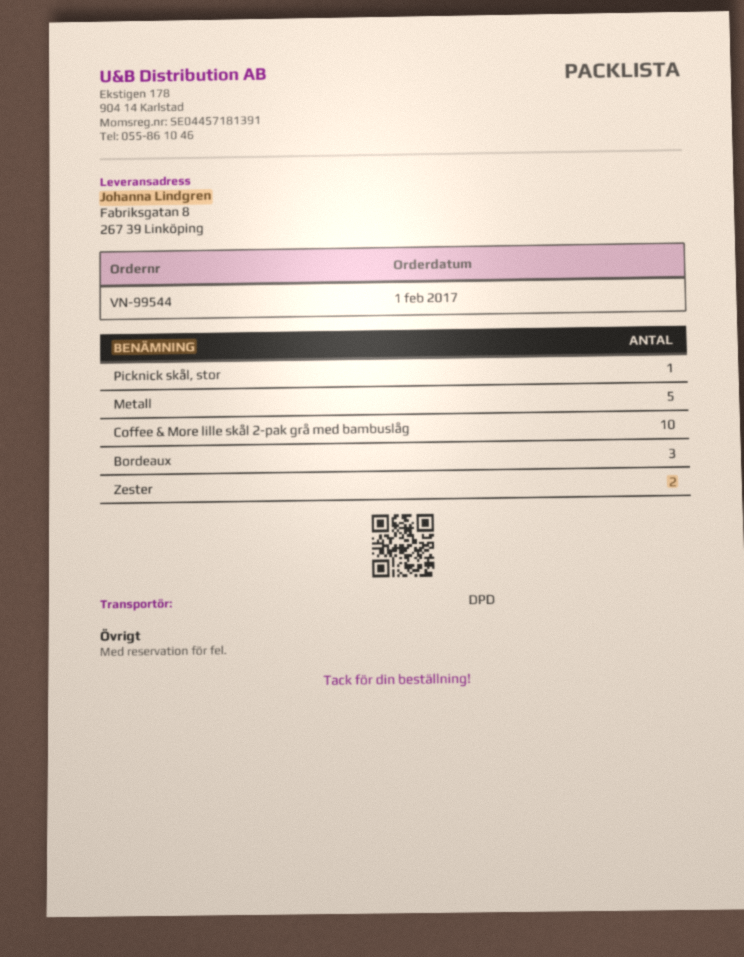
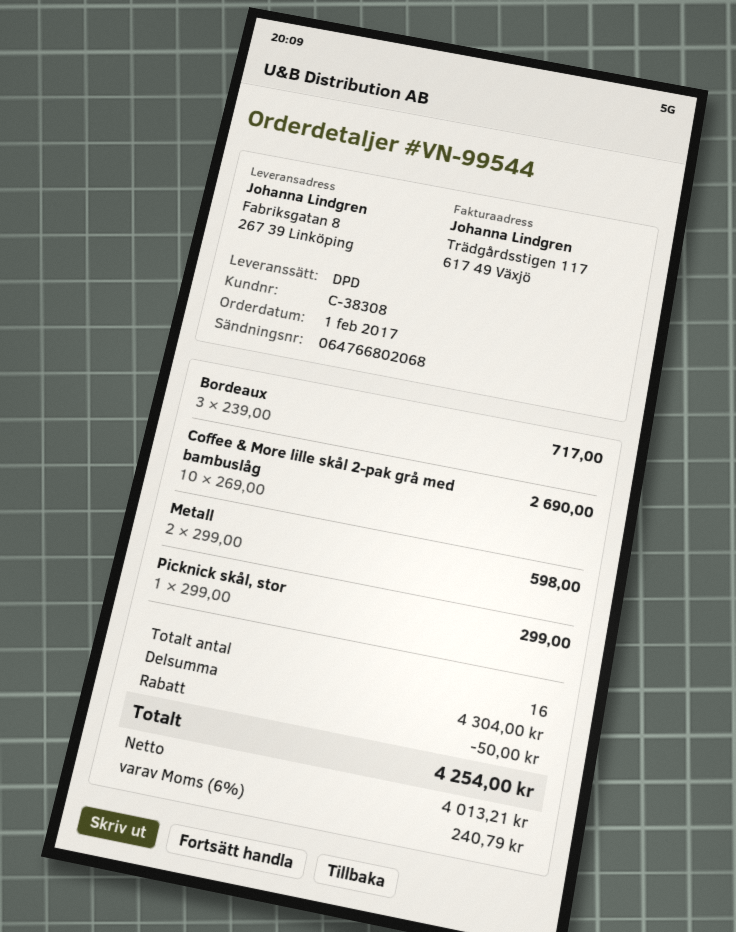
Metall: 5 -> 2
Zester: 2 -> none

